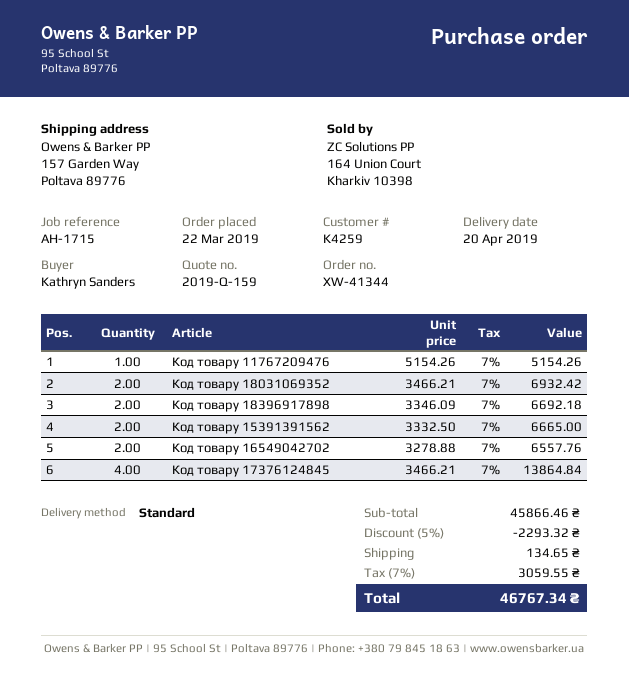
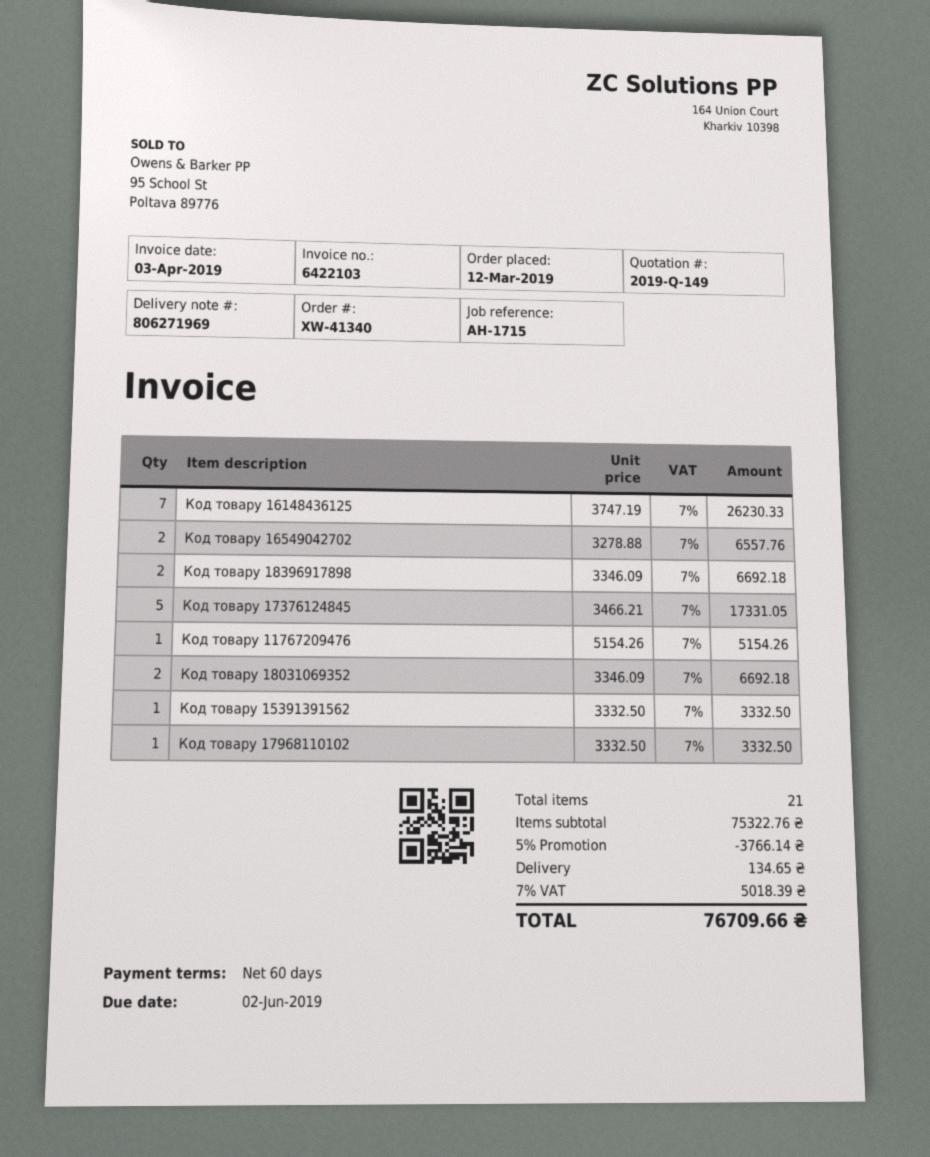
quote number: 2019-Q-159 -> 2019-Q-149
order number: XW-41344 -> XW-41340
order date: 2019-03-22 -> 2019-03-12
Код товару 18031069352: 2 x 3466.21 = 6932.42 -> 2 x 3346.09 = 6692.18
Код товару 15391391562: 2 x 3332.50 = 6665.00 -> 1 x 3332.50 = 3332.50
Код товару 17376124845: 4 x 3466.21 = 13864.84 -> 5 x 3466.21 = 17331.05
Код товару 16148436125: none -> 7 x 3747.19 = 26230.33
Код товару 17968110102: none -> 1 x 3332.50 = 3332.50
subtotal: 45866.46 -> 75322.76
discount: 5% = 2293.32 -> 5% = 3766.14
tax: 7% = 3059.55 -> 7% = 5018.39
total: 46767.34 -> 76709.66

